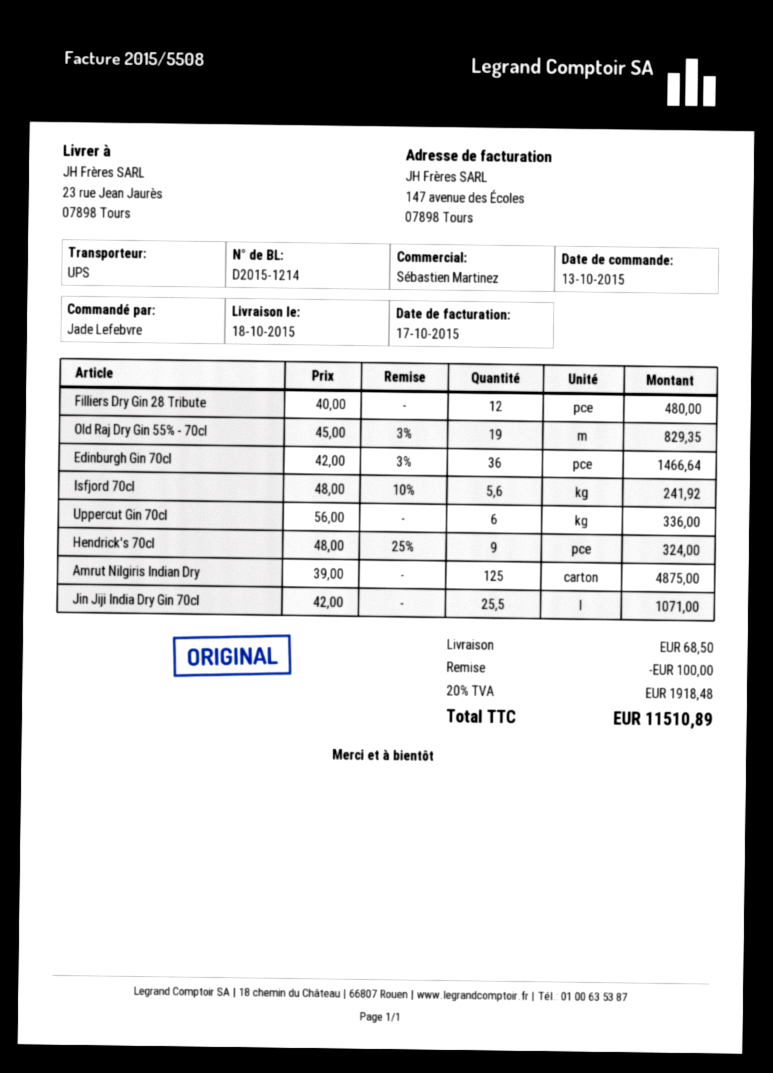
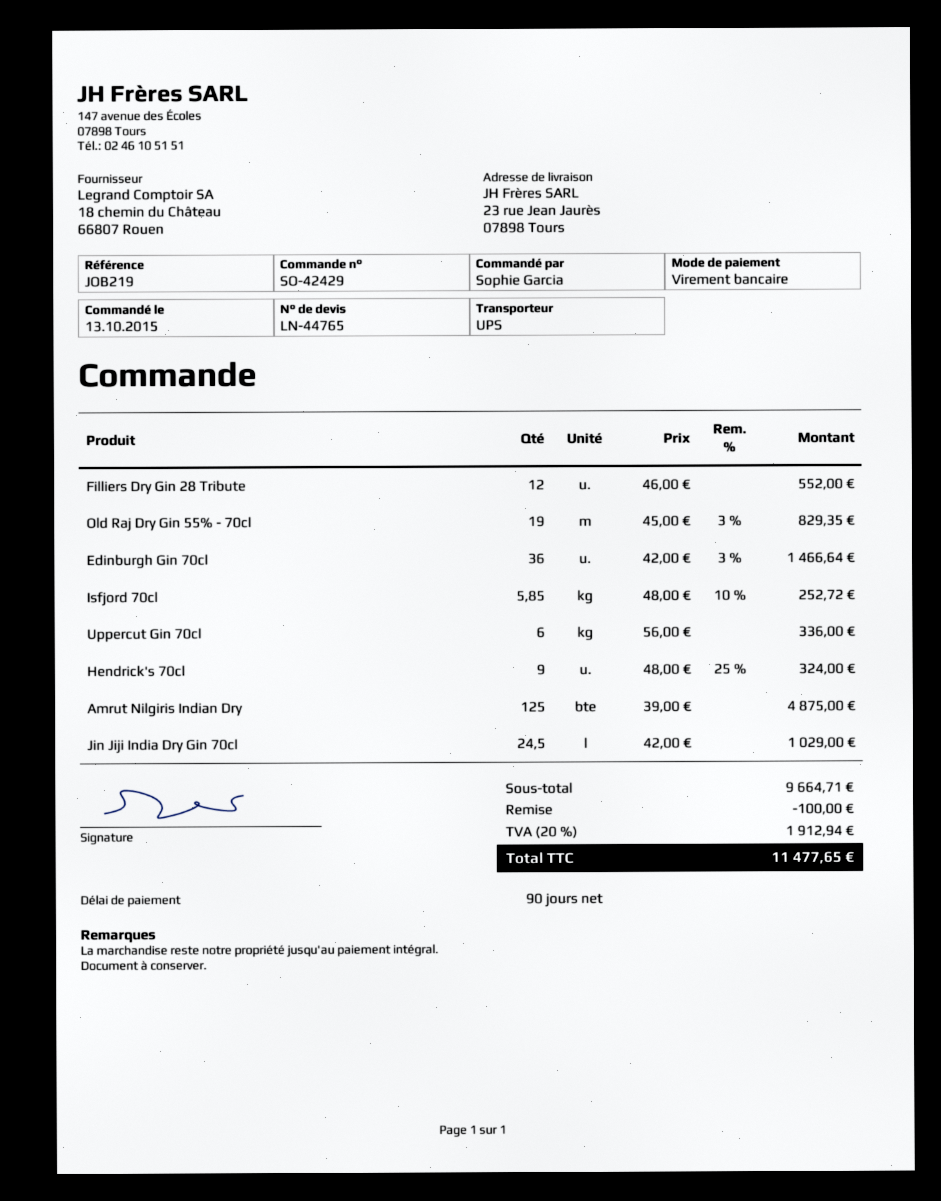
ordered by: Jade Lefebvre -> Sophie Garcia
Filliers Dry Gin 28 Tribute: 12 x 40.00 = 480.00 -> 12 x 46.00 = 552.00
Isfjord 70cl: 5.6 x 48.00 - 10% = 241.92 -> 5.85 x 48.00 - 10% = 252.72
Jin Jiji India Dry Gin 70cl: 25.5 x 42.00 = 1071.00 -> 24.5 x 42.00 = 1029.00
shipping: 68.50 -> none
tax: 20% = 1918.48 -> 20% = 1912.94
total: 11510.89 -> 11477.65

